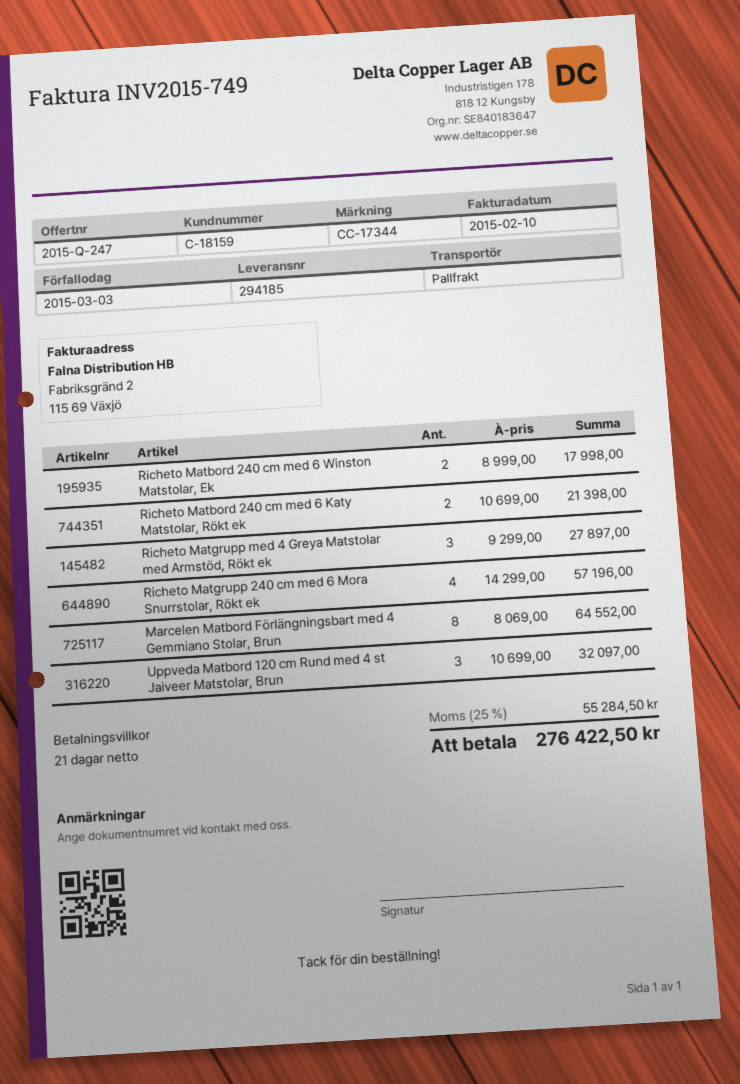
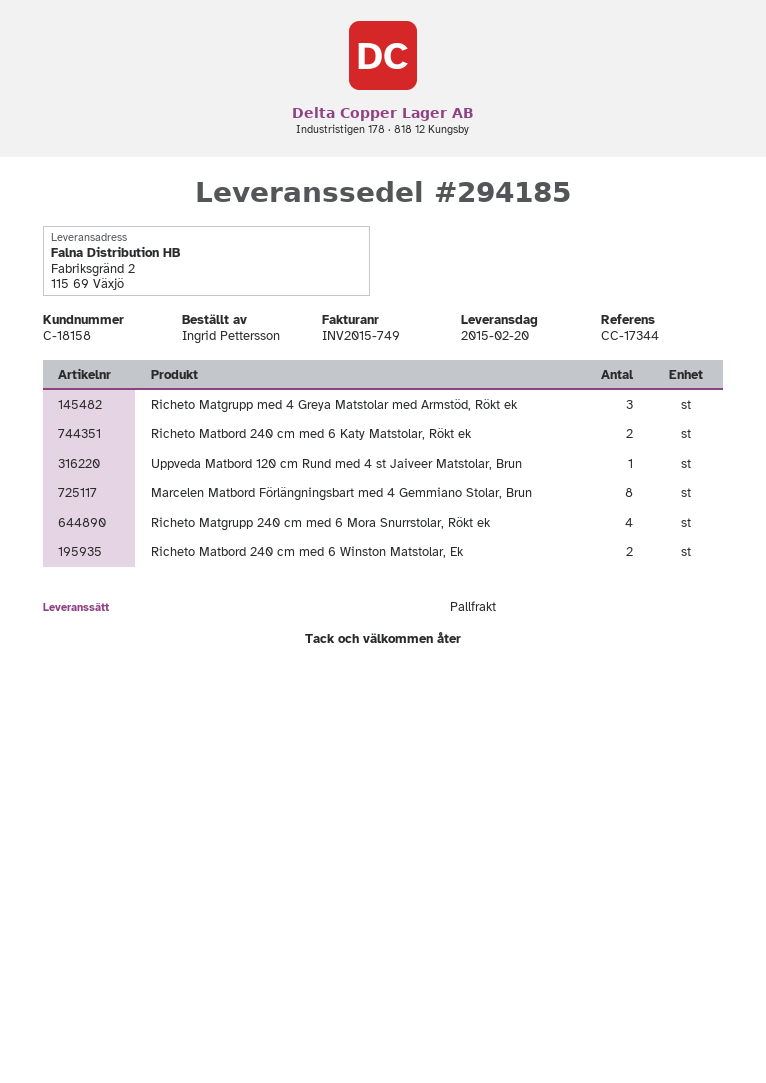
customer number: C-18159 -> C-18158
Uppveda Matbord 120 cm Rund med 4 st Jaiveer Matstolar, Brun: 3 -> 1

